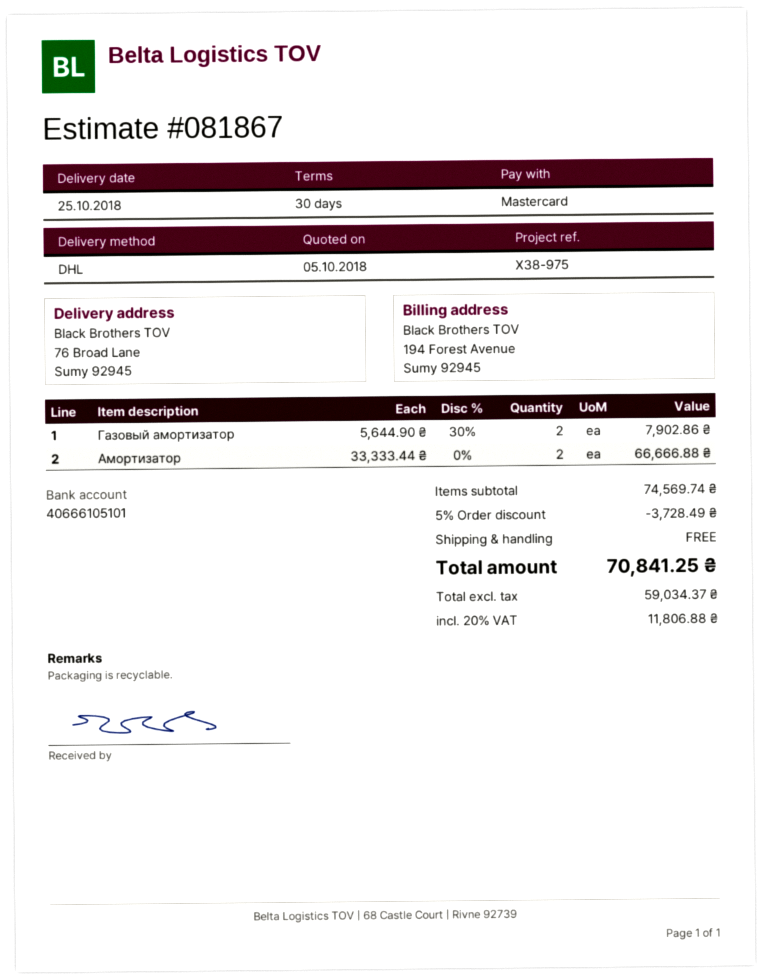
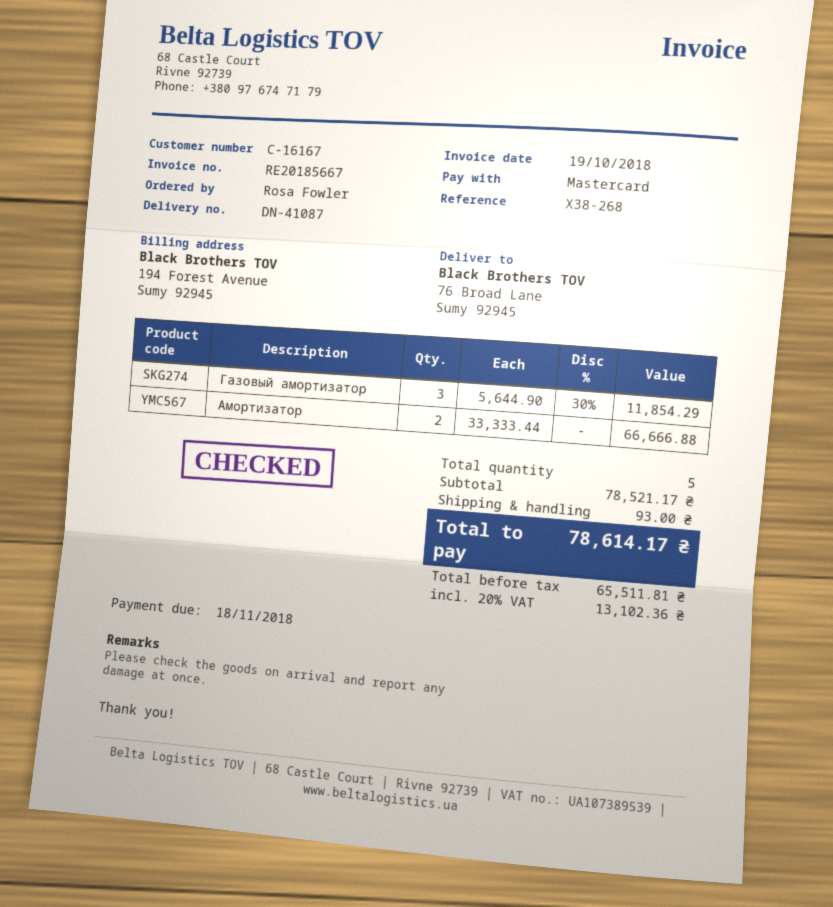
reference: X38-975 -> X38-268
Газовый амортизатор: 2 x 5644.90 - 30% = 7902.86 -> 3 x 5644.90 - 30% = 11854.29
subtotal: 74569.74 -> 78521.17
discount: 5% = 3728.49 -> none
shipping: 0.00 -> 93.00
net: 59034.37 -> 65511.81
tax: 20% = 11806.88 -> 20% = 13102.36
total: 70841.25 -> 78614.17

